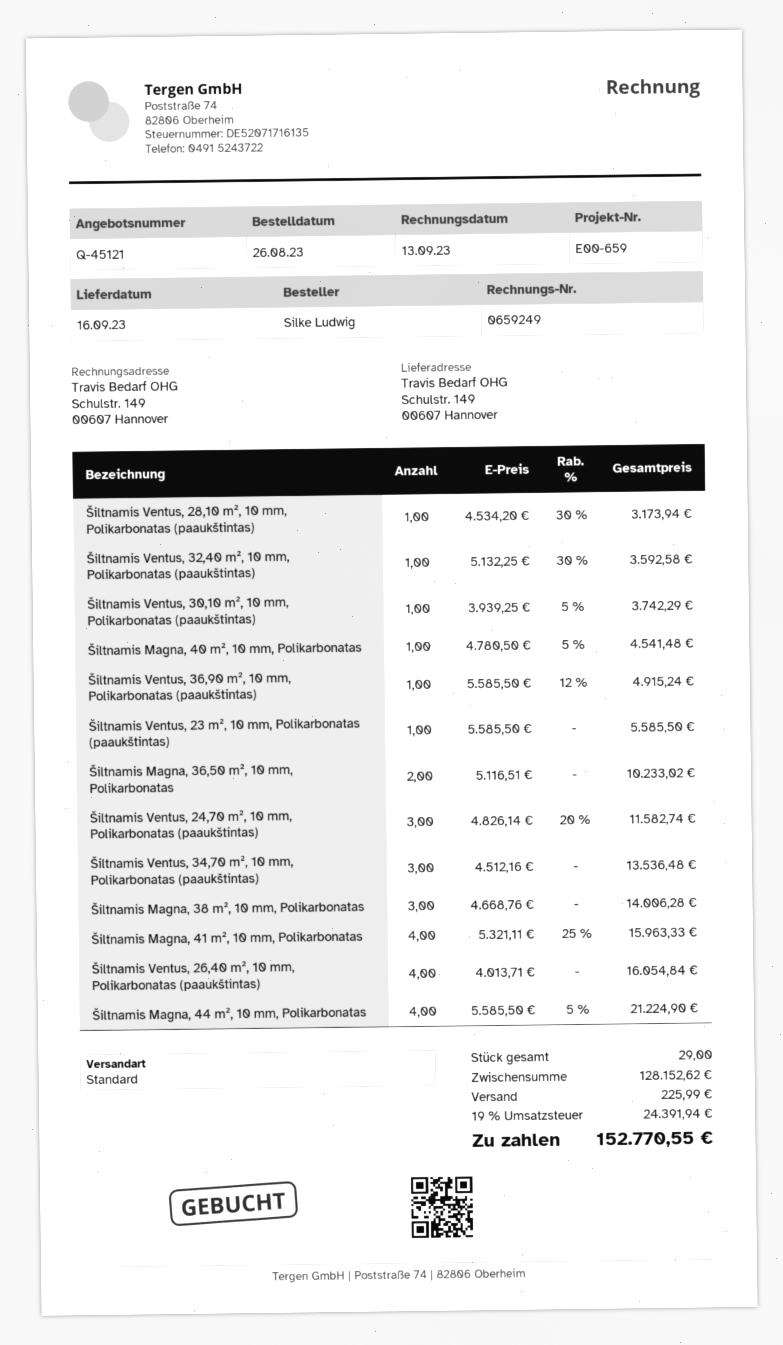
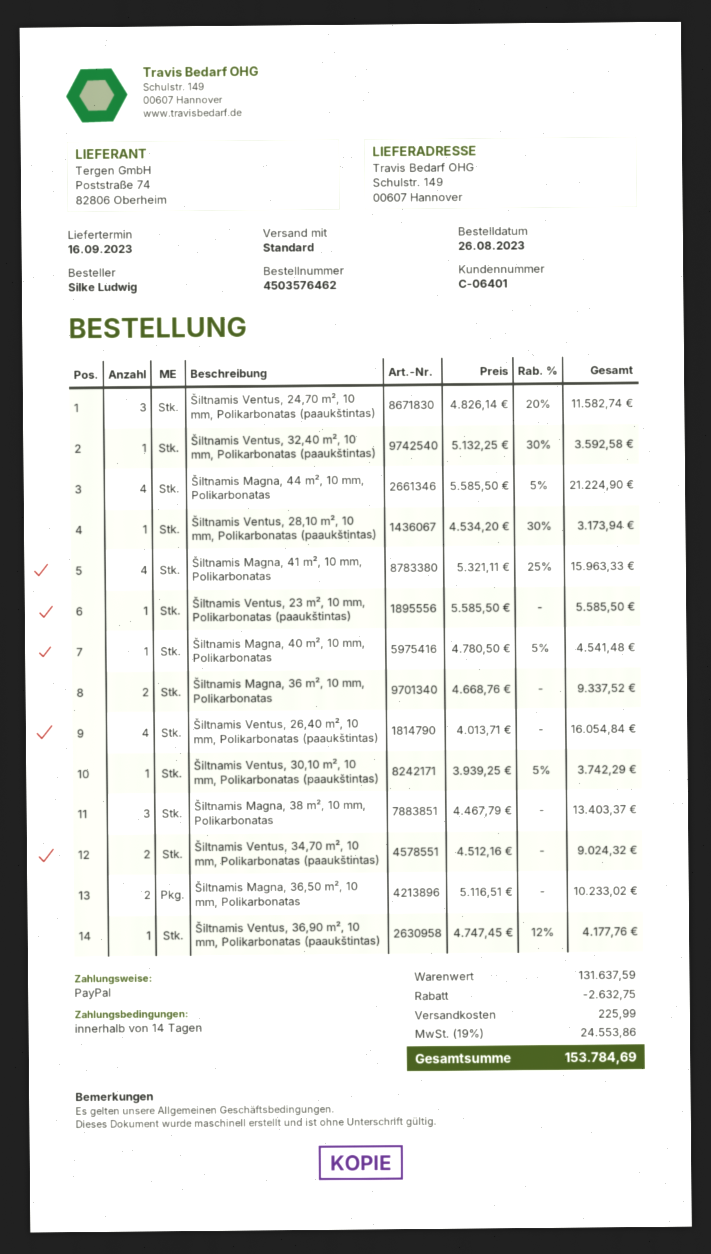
Šiltnamis Ventus, 36,90 m², 10 mm, Polikarbonatas (paaukštintas): 1 x 5585.50 - 12% = 4915.24 -> 1 x 4747.45 - 12% = 4177.76
Šiltnamis Ventus, 34,70 m², 10 mm, Polikarbonatas (paaukštintas): 3 x 4512.16 = 13536.48 -> 2 x 4512.16 = 9024.32
Šiltnamis Magna, 38 m², 10 mm, Polikarbonatas: 3 x 4668.76 = 14006.28 -> 3 x 4467.79 = 13403.37
Šiltnamis Magna, 36 m², 10 mm, Polikarbonatas: none -> 2 x 4668.76 = 9337.52
subtotal: 128152.62 -> 131637.59
discount: none -> 2632.75
tax: 19% = 24391.94 -> 19% = 24553.86
total: 152770.55 -> 153784.69

